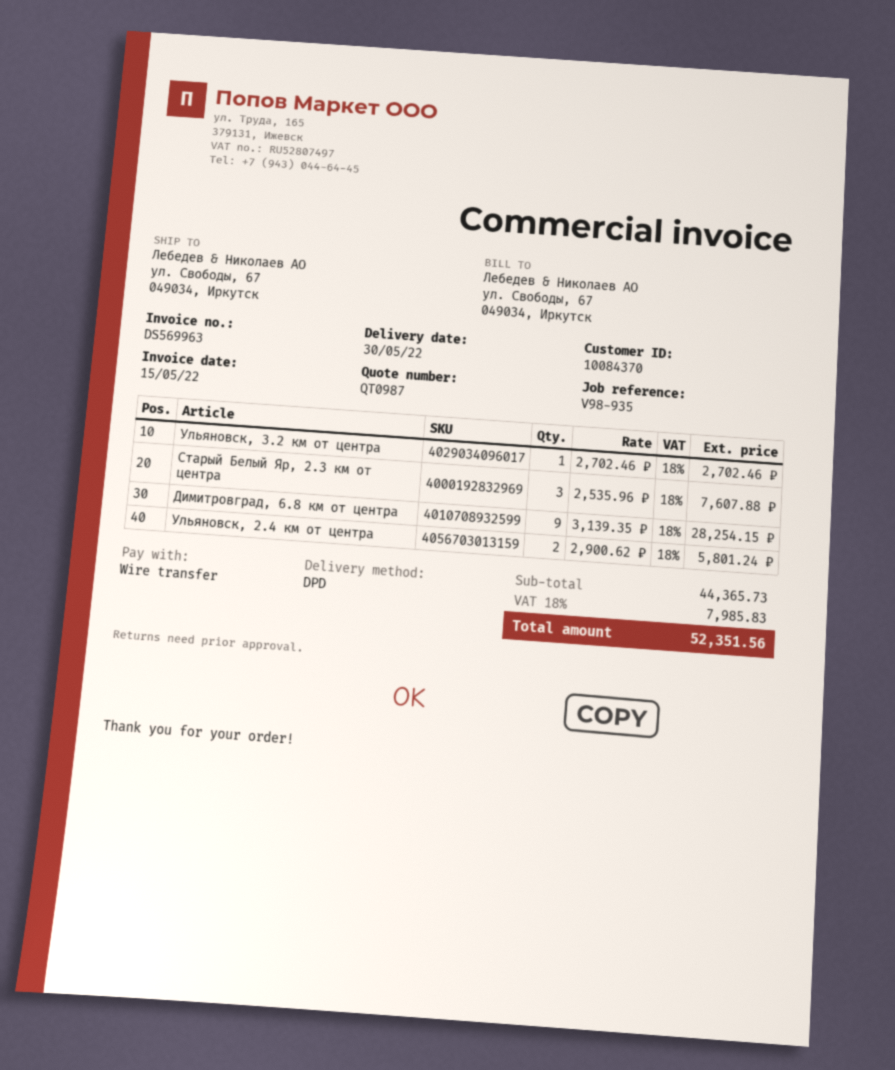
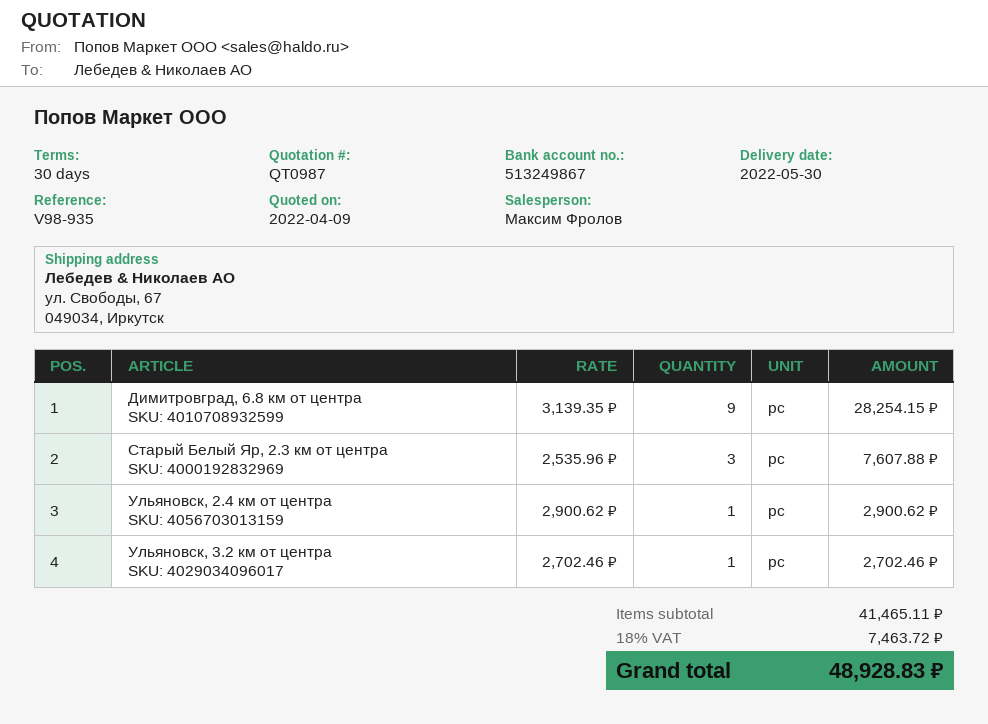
Ульяновск, 2.4 км от центра: 2 x 2900.62 = 5801.24 -> 1 x 2900.62 = 2900.62
subtotal: 44365.73 -> 41465.11
tax: 18% = 7985.83 -> 18% = 7463.72
total: 52351.56 -> 48928.83

